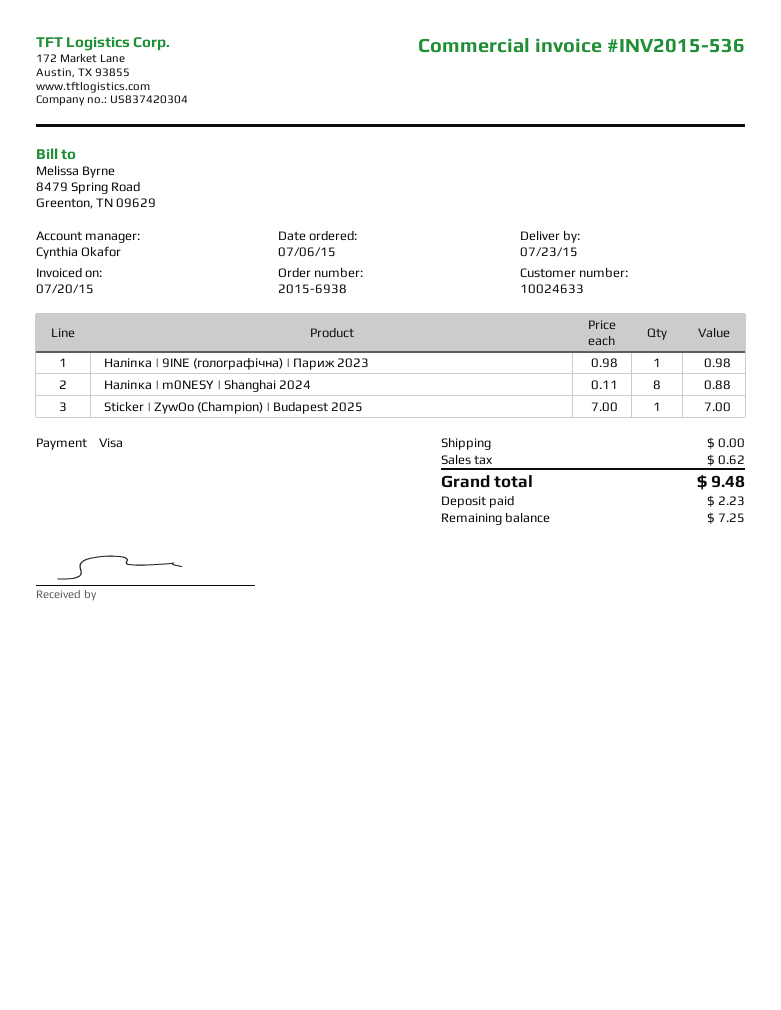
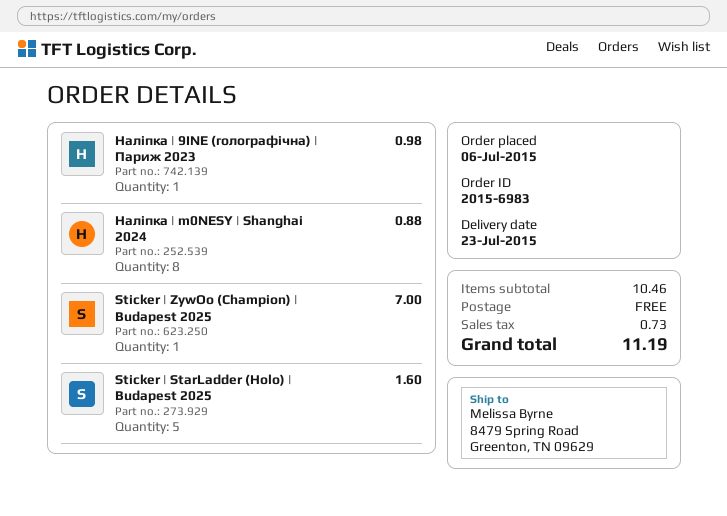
order number: 2015-6938 -> 2015-6983
Sticker | StarLadder (Holo) | Budapest 2025: none -> 5 for 1.60
tax: 0.62 -> 0.73
total: 9.48 -> 11.19

